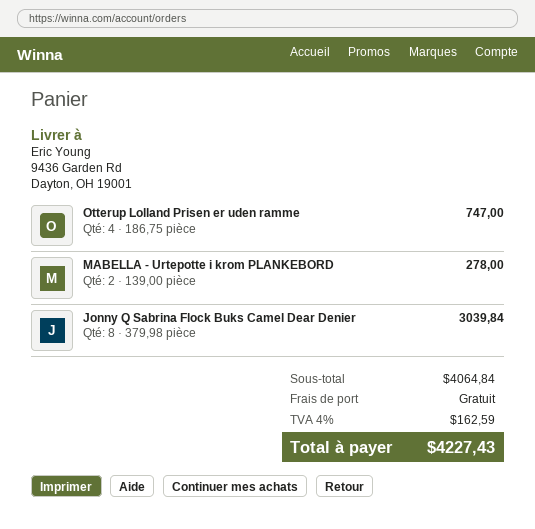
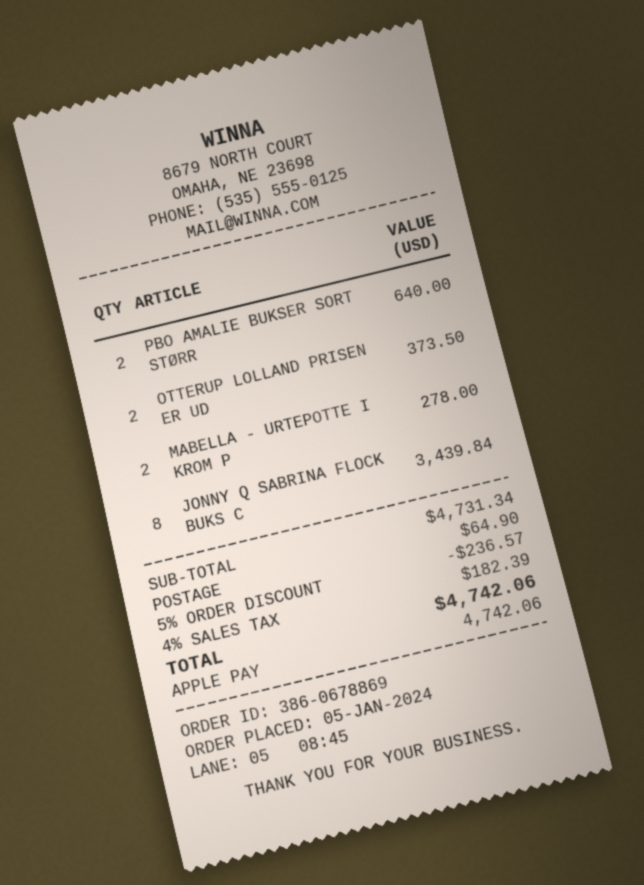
Otterup Lolland Prisen er uden ramme: 4 for 747.00 -> 2 for 373.50
Jonny Q Sabrina Flock Buks Camel Dear Denier: 8 for 3039.84 -> 8 for 3439.84
PBO AMALIE BUKSER SORT STØRR: none -> 2 for 640.00
subtotal: 4064.84 -> 4731.34
discount: none -> 5% = 236.57
shipping: 0.00 -> 64.90
tax: 4% = 162.59 -> 4% = 182.39
total: 4227.43 -> 4742.06

